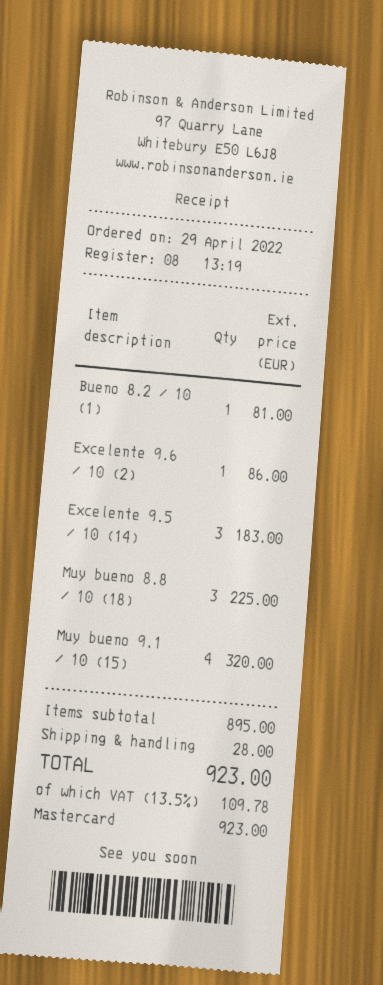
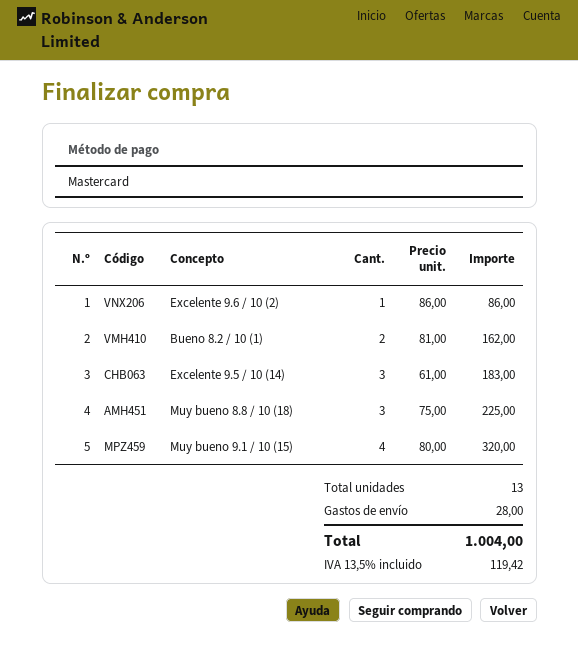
Bueno 8.2 / 10 (1): 1 for 81.00 -> 2 for 162.00
tax: 13.5% = 109.78 -> 13.5% = 119.42
total: 923.00 -> 1004.00

